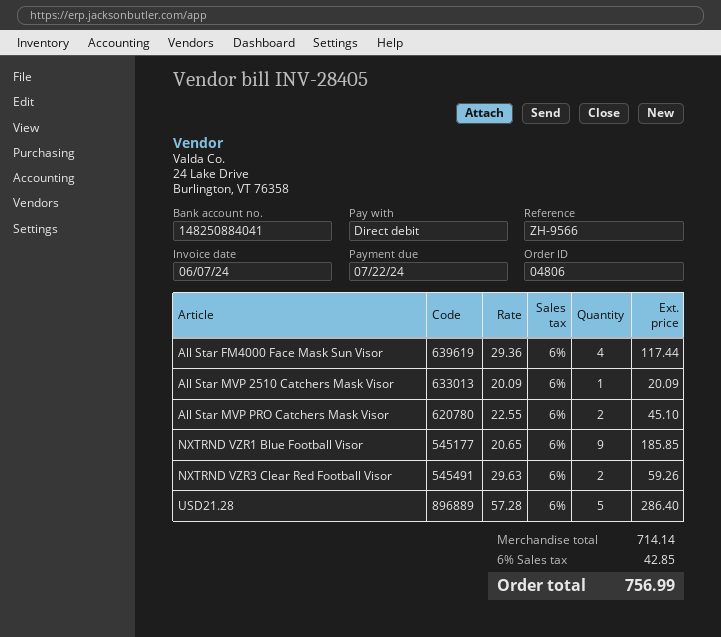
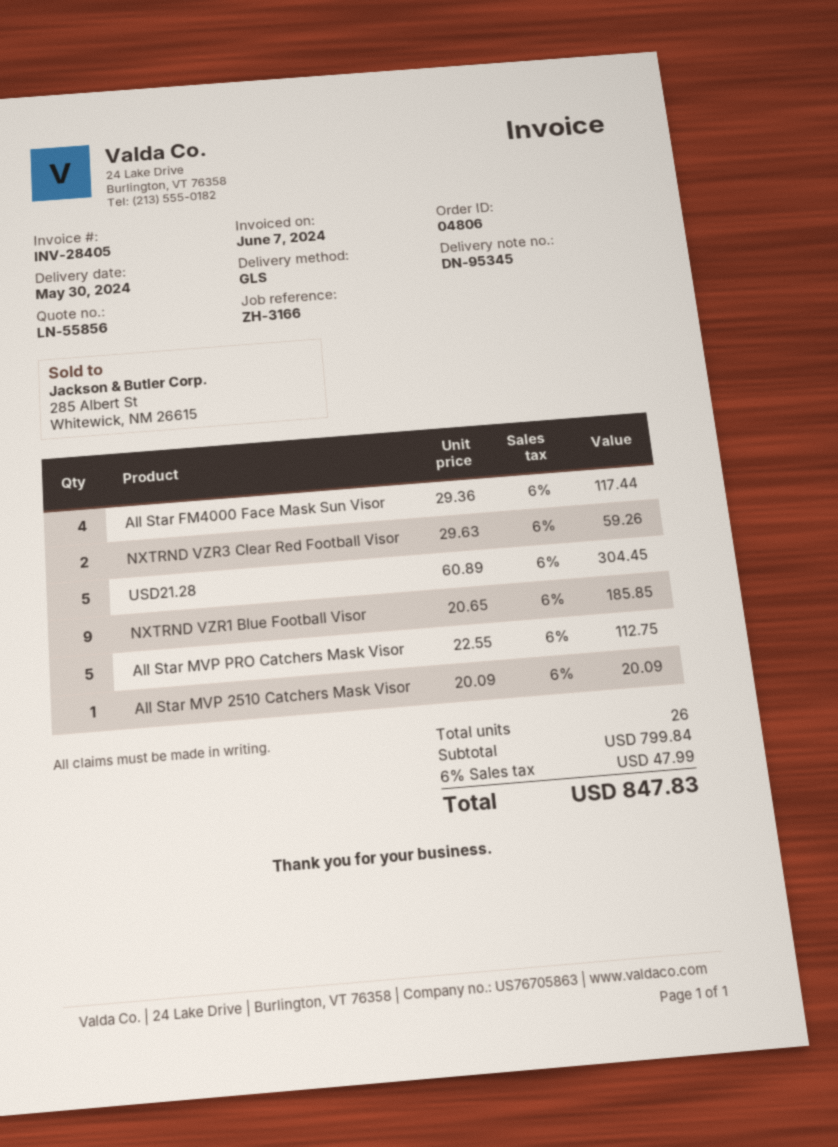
reference: ZH-9566 -> ZH-3166
All Star MVP PRO Catchers Mask Visor: 2 x 22.55 = 45.10 -> 5 x 22.55 = 112.75
USD21.28: 5 x 57.28 = 286.40 -> 5 x 60.89 = 304.45
subtotal: 714.14 -> 799.84
tax: 6% = 42.85 -> 6% = 47.99
total: 756.99 -> 847.83

